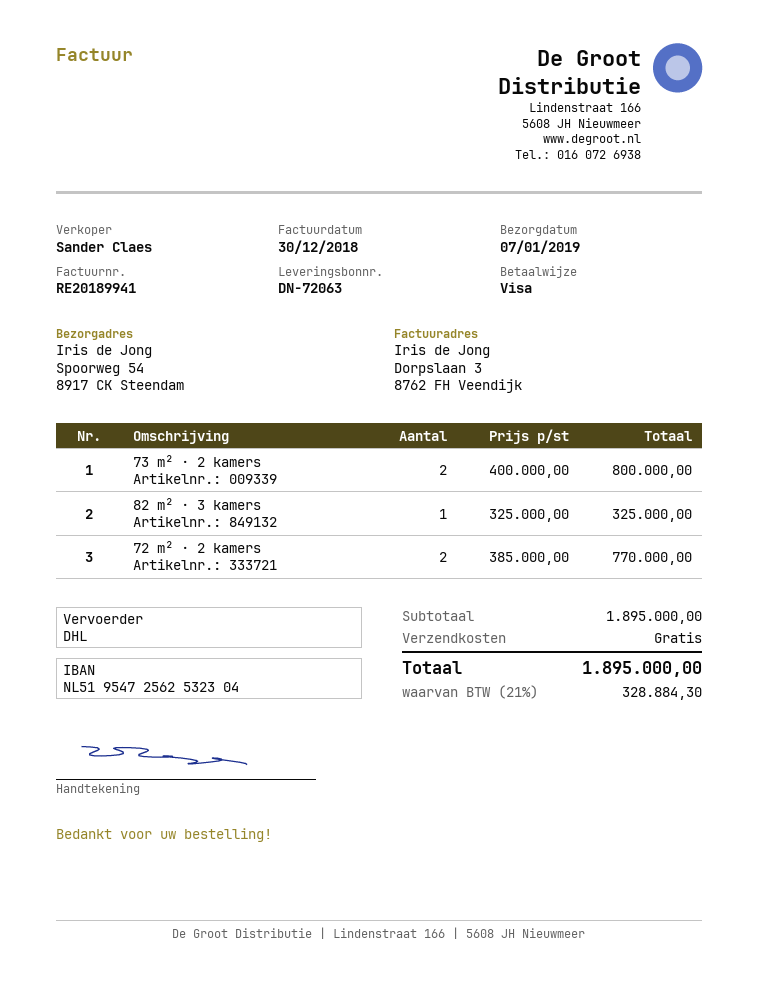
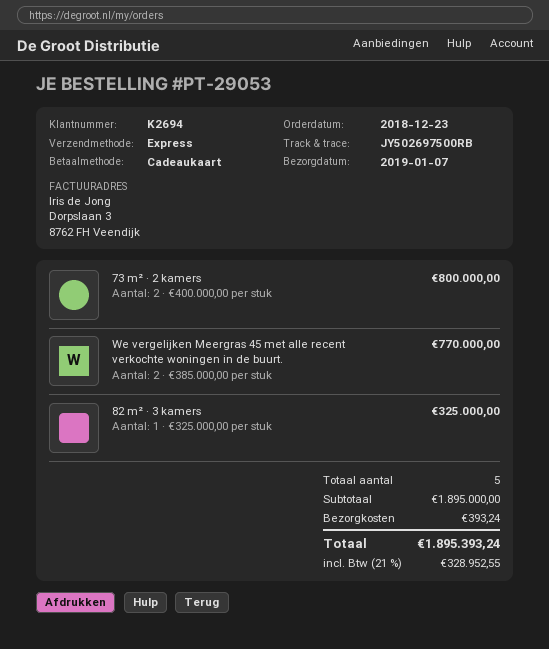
payment method: Visa -> gift card
shipping method: DHL -> express
72 m² · 2 kamers: 2 x 385000.00 = 770000.00 -> none
We vergelijken Meergras 45 met alle recent verkochte woningen in de buurt.: none -> 2 x 385000.00 = 770000.00
shipping: 0.00 -> 393.24
tax: 21% = 328884.30 -> 21% = 328952.55
total: 1895000.00 -> 1895393.24

